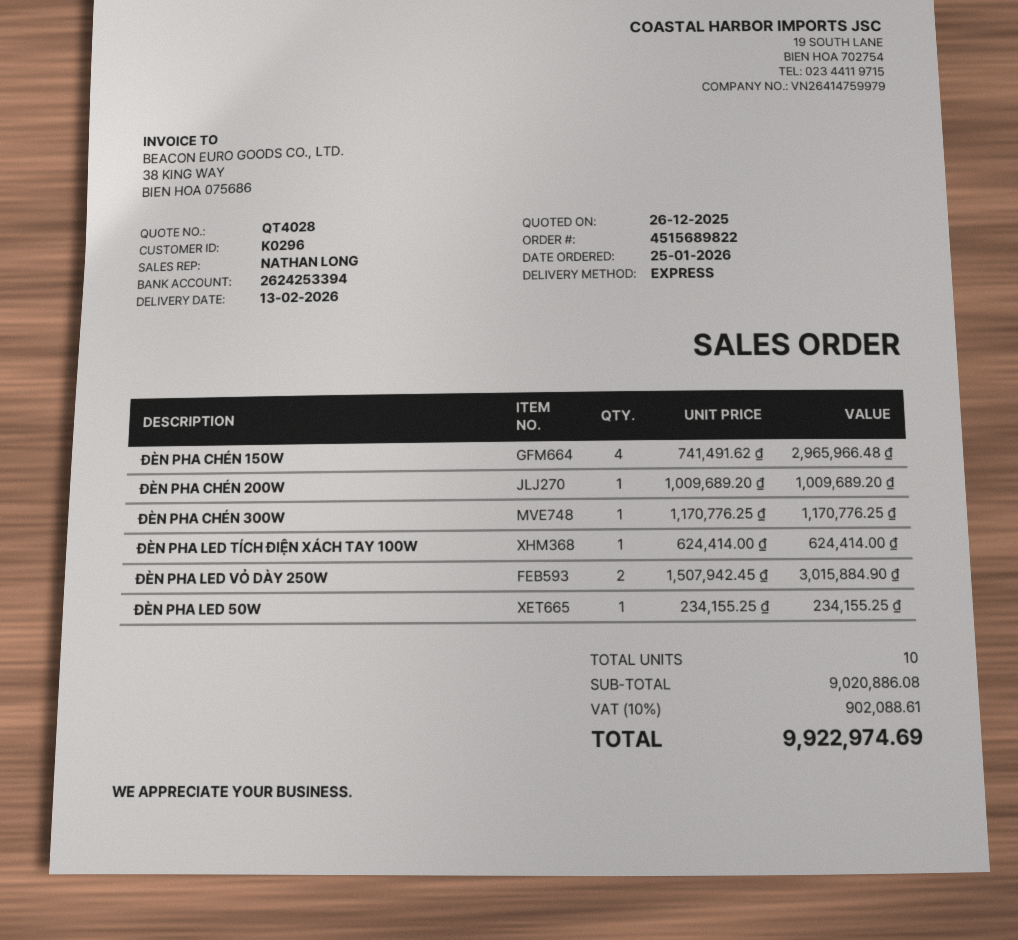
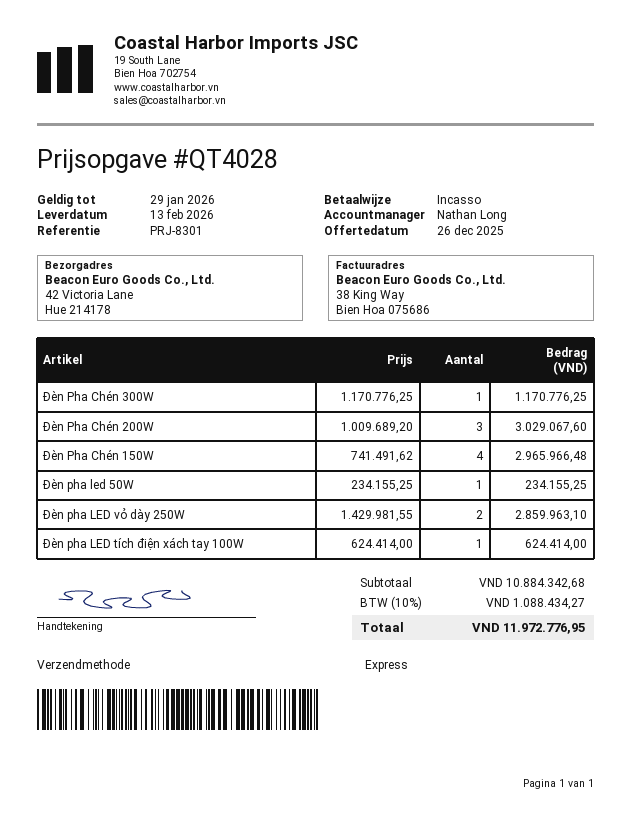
ĐÈN PHA CHÉN 200W: 1 x 1009689.20 = 1009689.20 -> 3 x 1009689.20 = 3029067.60
ĐÈN PHA LED VỎ DÀY 250W: 2 x 1507942.45 = 3015884.90 -> 2 x 1429981.55 = 2859963.10
subtotal: 9020886.08 -> 10884342.68
tax: 10% = 902088.61 -> 10% = 1088434.27
total: 9922974.69 -> 11972776.95

